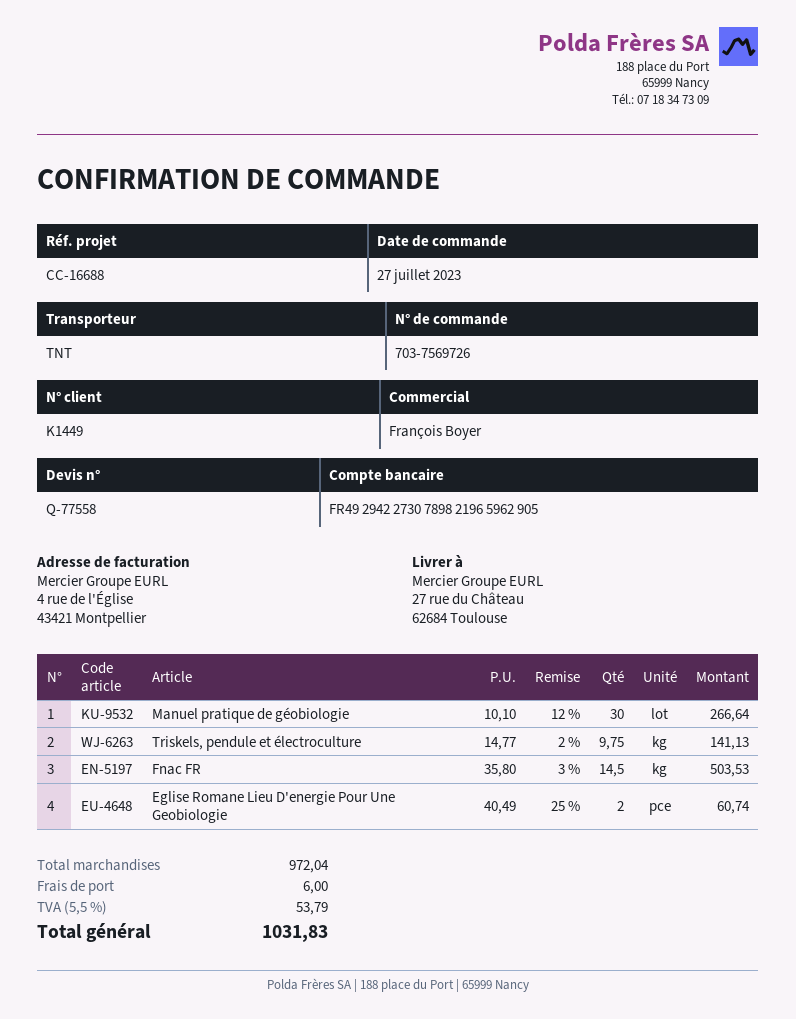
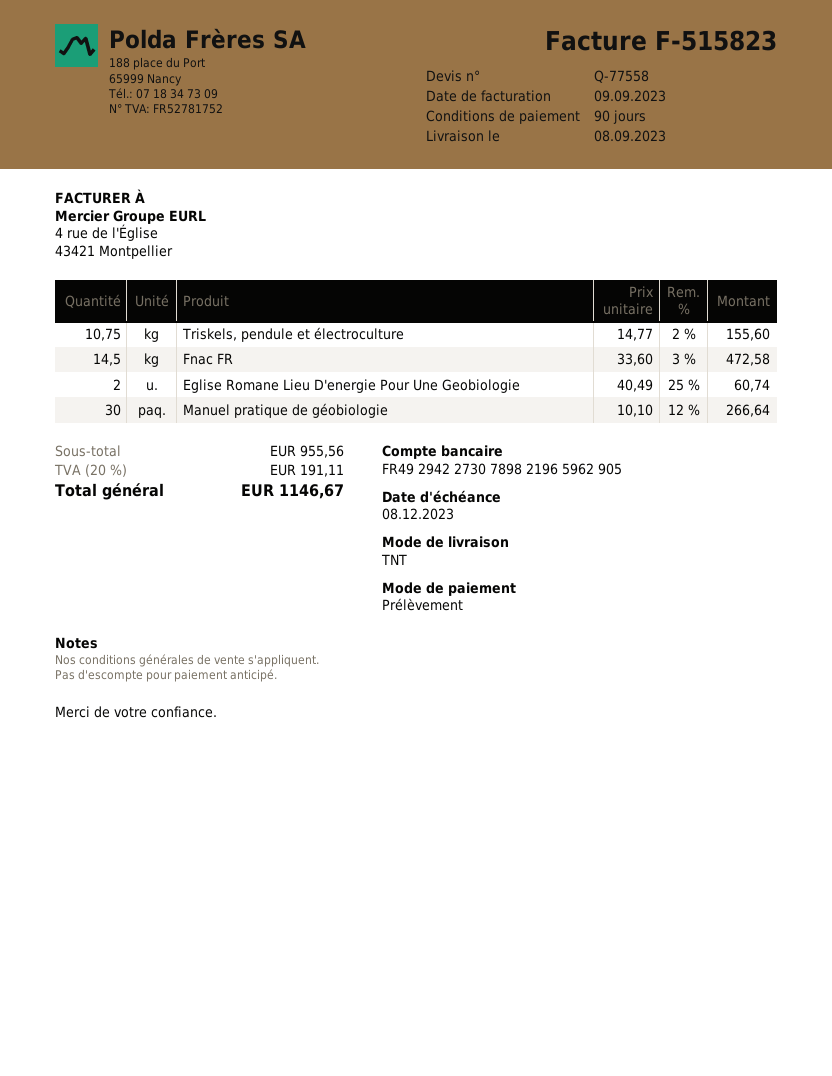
Triskels, pendule et électroculture: 9.75 x 14.77 - 2% = 141.13 -> 10.75 x 14.77 - 2% = 155.60
Fnac FR: 14.5 x 35.80 - 3% = 503.53 -> 14.5 x 33.60 - 3% = 472.58
subtotal: 972.04 -> 955.56
shipping: 6.00 -> none
tax: 5.5% = 53.79 -> 20% = 191.11
total: 1031.83 -> 1146.67

